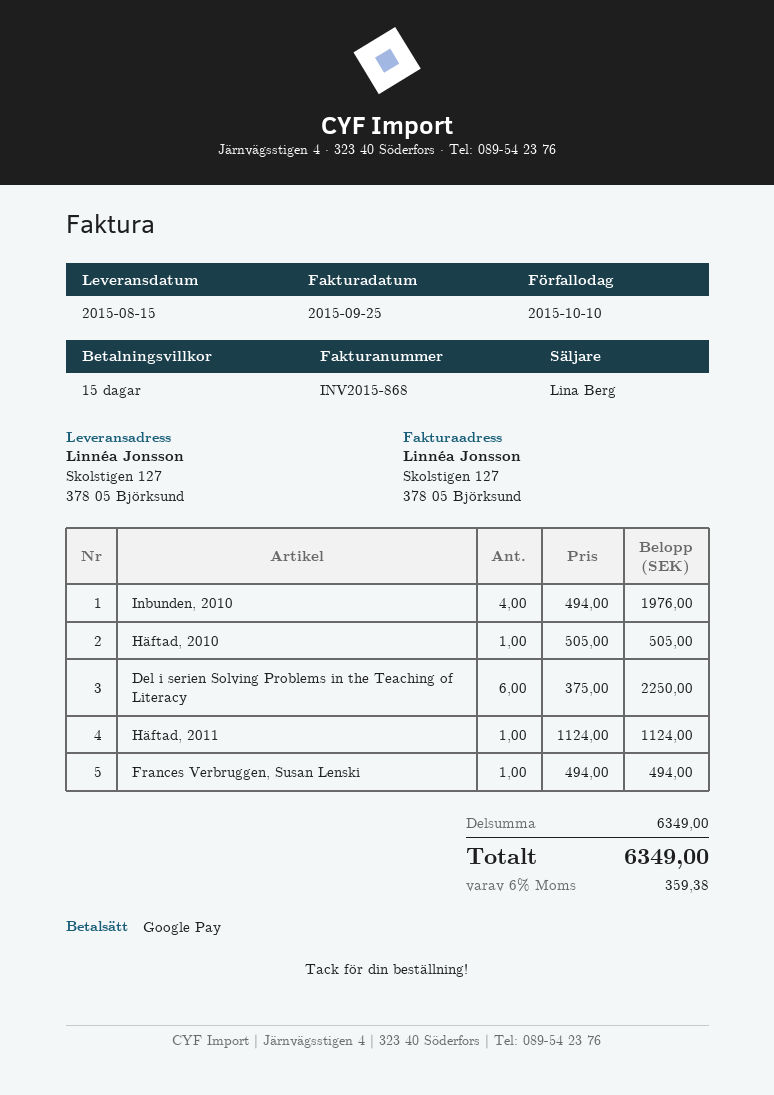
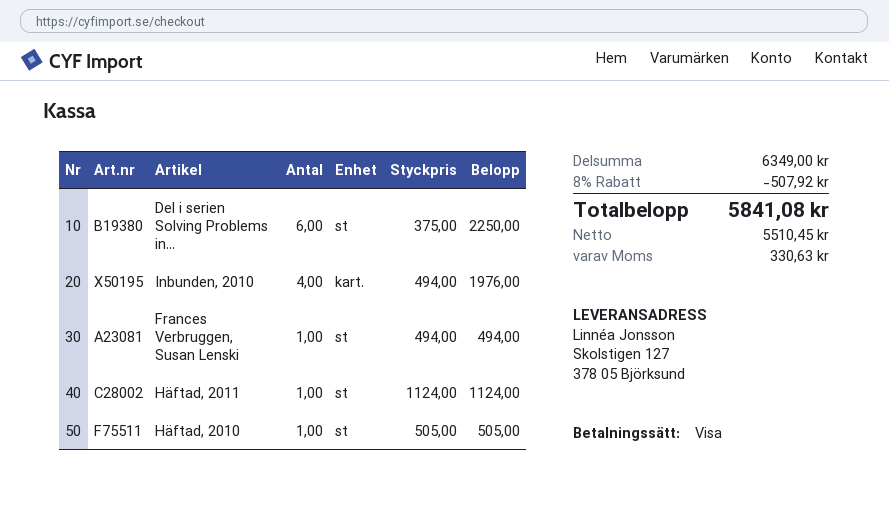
payment method: Google Pay -> Visa
discount: none -> 8% = 507.92
tax: 359.38 -> 330.63
total: 6349.00 -> 5841.08

